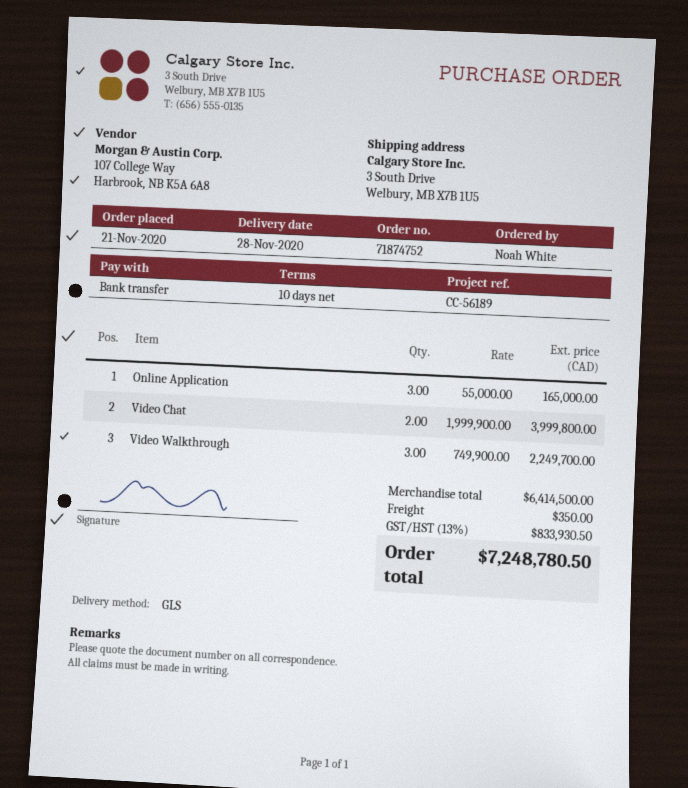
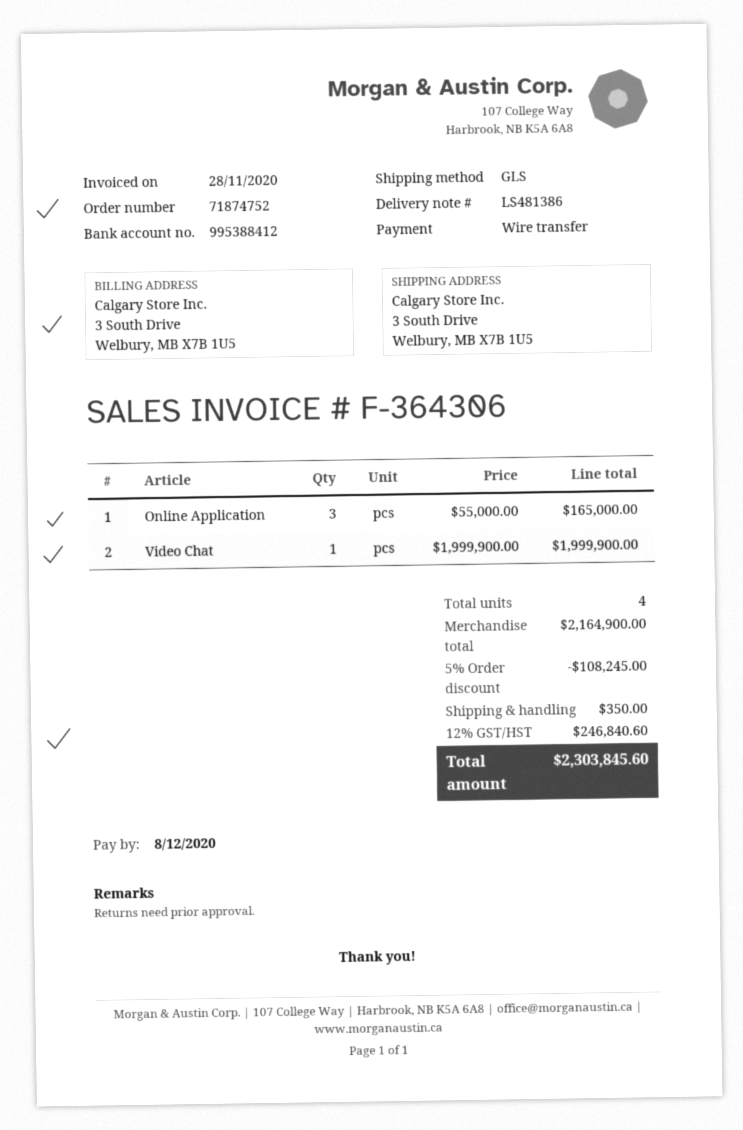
Video Chat: 2 x 1999900.00 = 3999800.00 -> 1 x 1999900.00 = 1999900.00
Video Walkthrough: 3 x 749900.00 = 2249700.00 -> none
subtotal: 6414500.00 -> 2164900.00
discount: none -> 5% = 108245.00
tax: 13% = 833930.50 -> 12% = 246840.60
total: 7248780.50 -> 2303845.60

